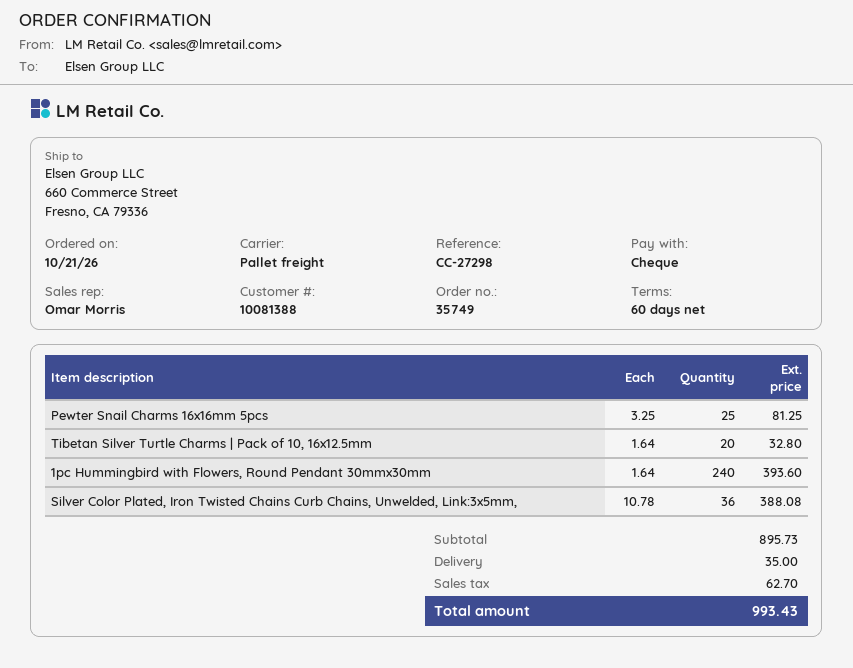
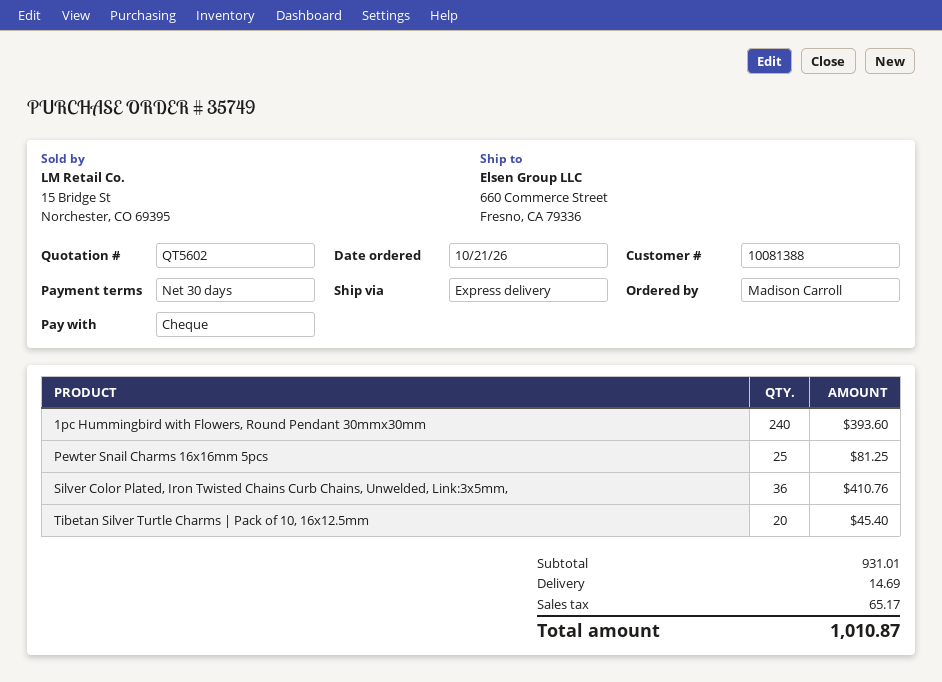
payment terms: 60 days -> 30 days
shipping method: pallet freight -> express
Tibetan Silver Turtle Charms | Pack of 10, 16x12.5mm: 20 for 32.80 -> 20 for 45.40
Silver Color Plated, Iron Twisted Chains Curb Chains, Unwelded, Link:3x5mm,: 36 for 388.08 -> 36 for 410.76
subtotal: 895.73 -> 931.01
shipping: 35.00 -> 14.69
tax: 62.70 -> 65.17
total: 993.43 -> 1010.87

